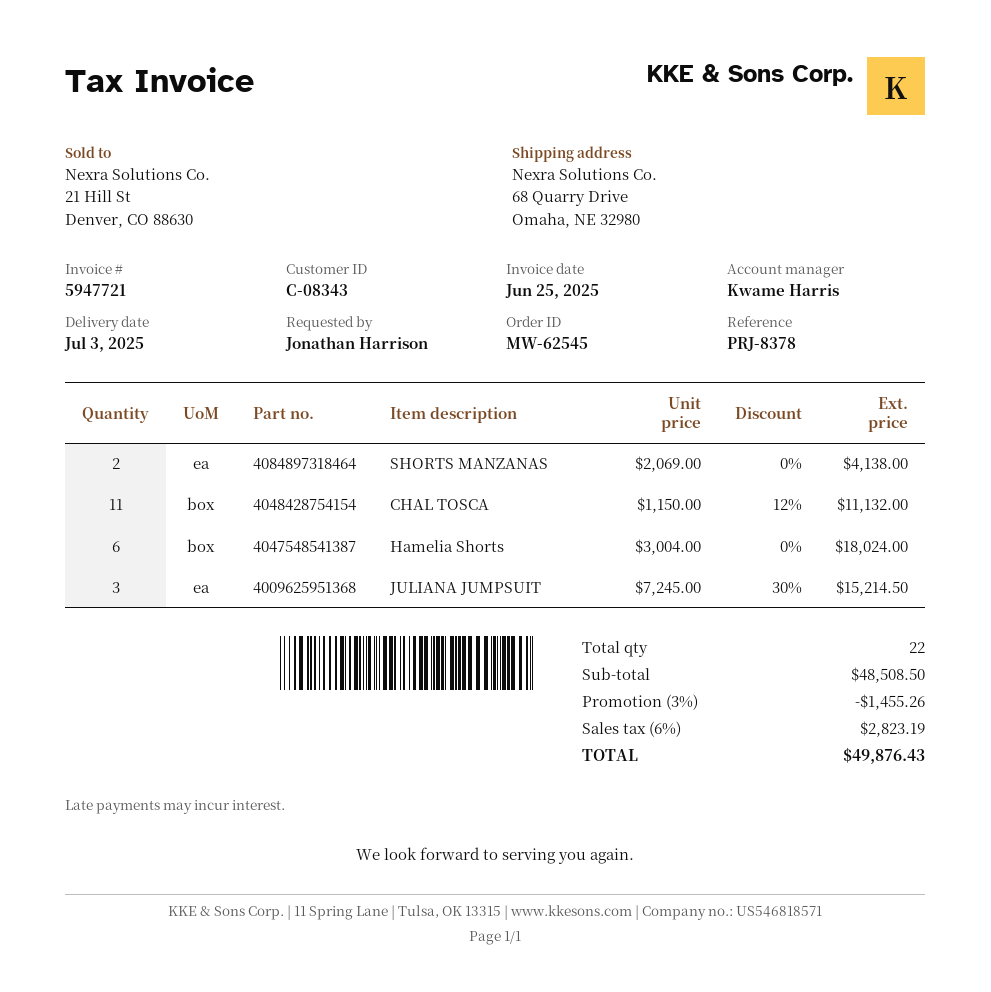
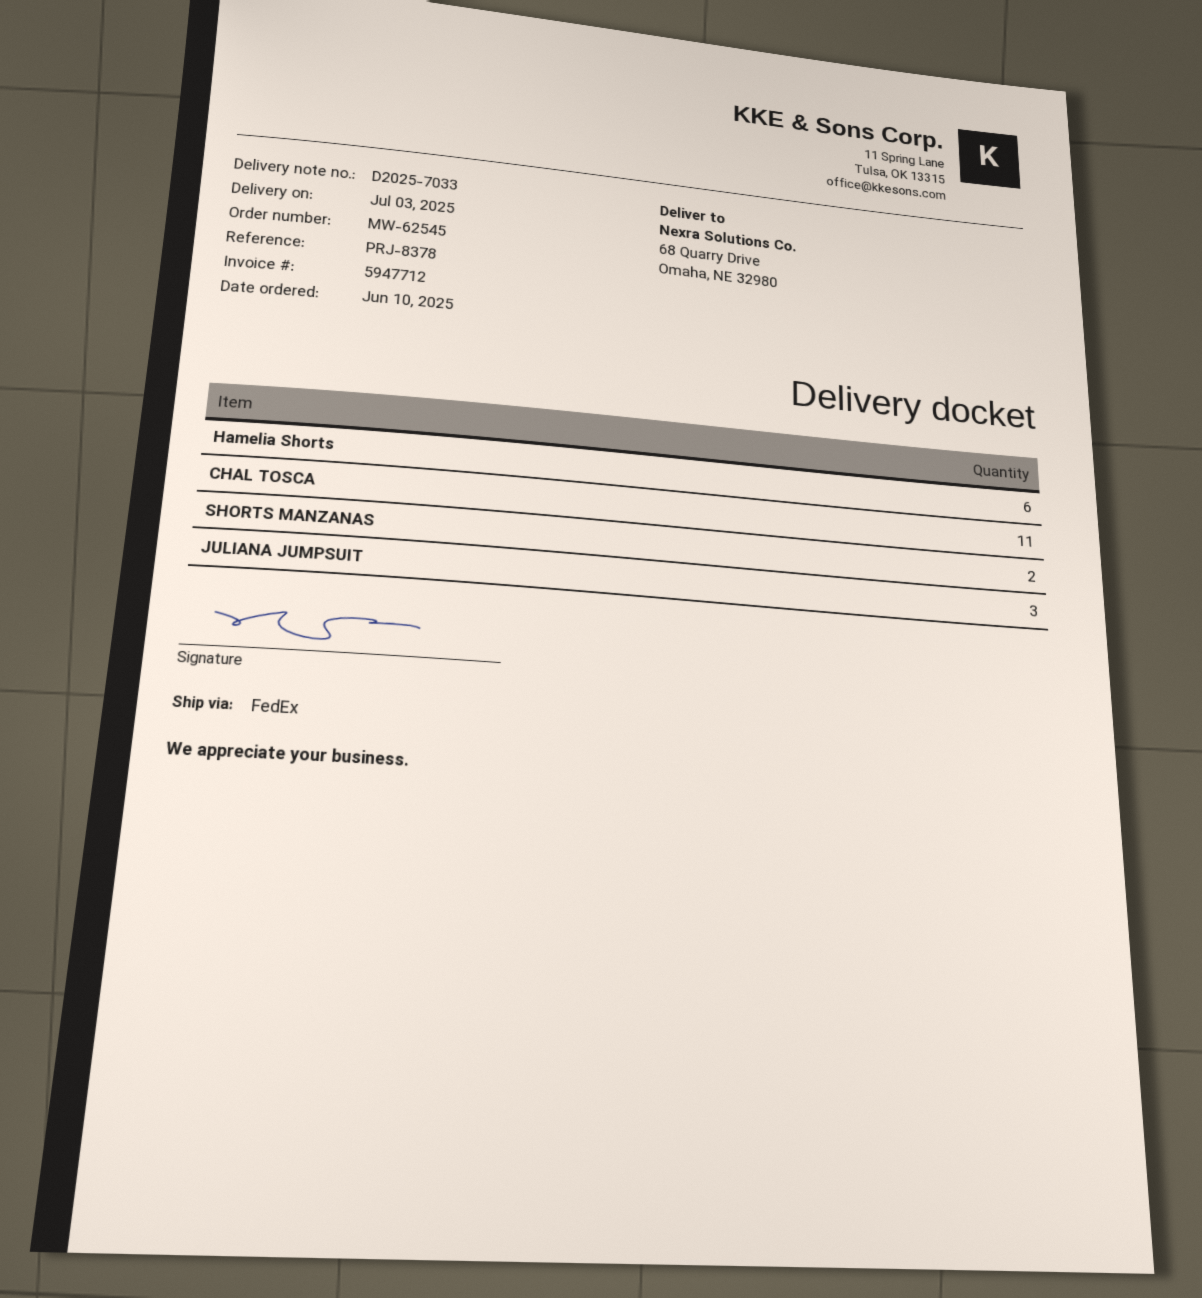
invoice number: 5947721 -> 5947712

